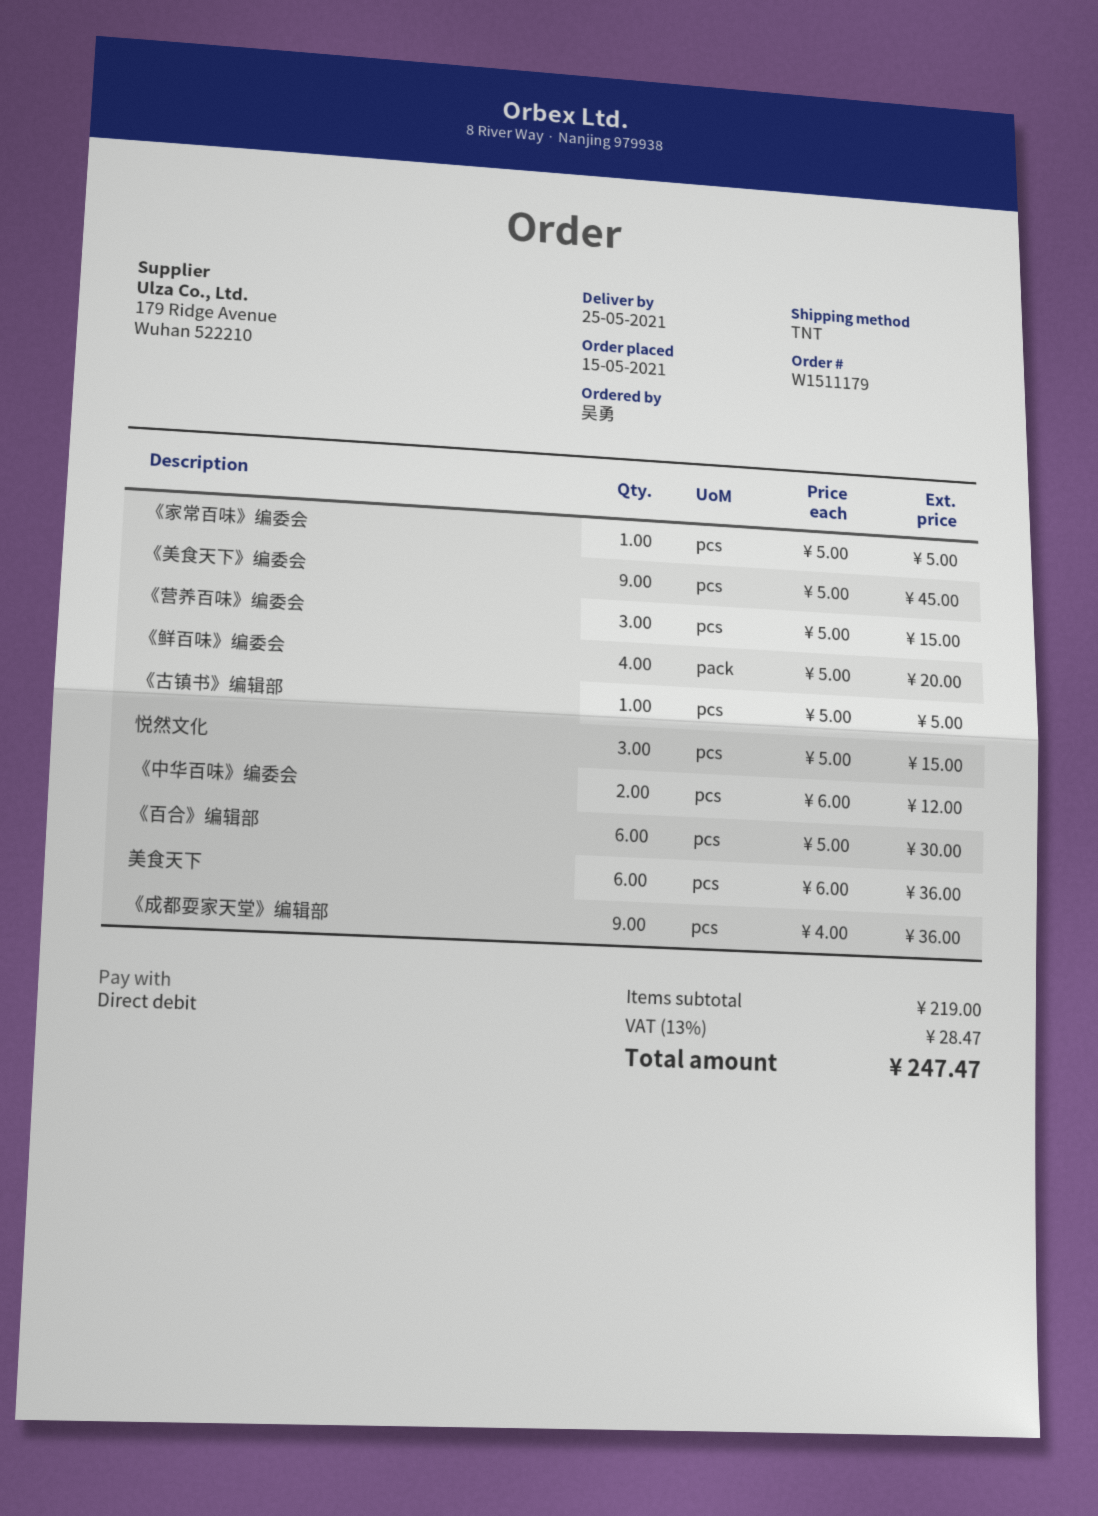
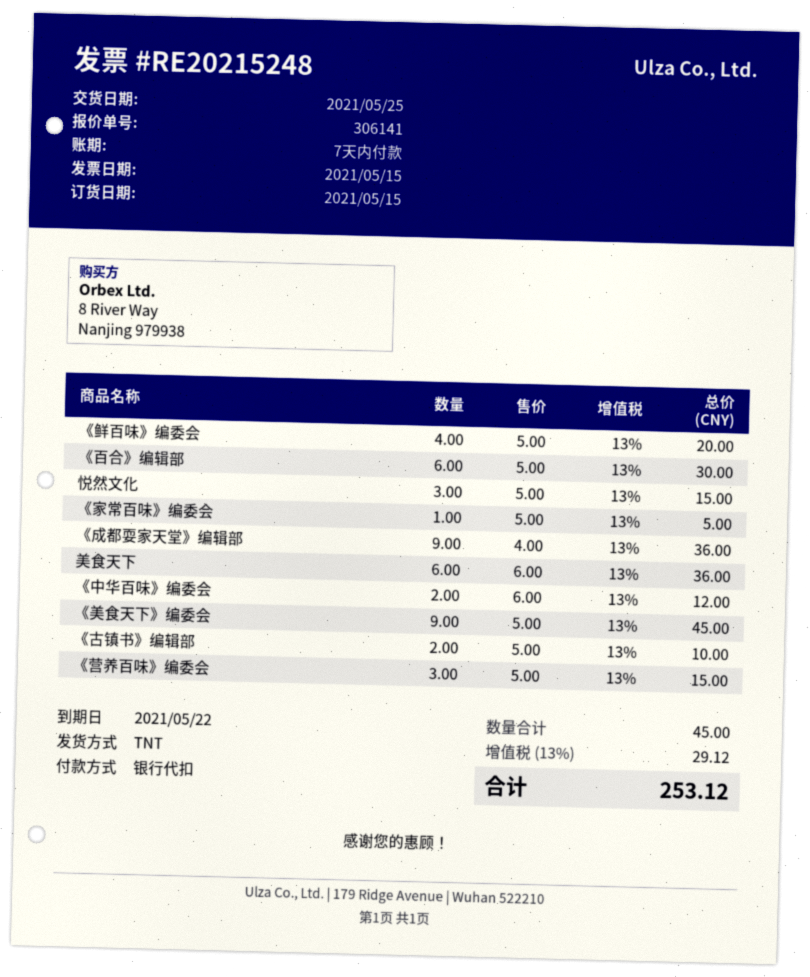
《古镇书》编辑部: 1 x 5.00 = 5.00 -> 2 x 5.00 = 10.00
tax: 13% = 28.47 -> 13% = 29.12
total: 247.47 -> 253.12

